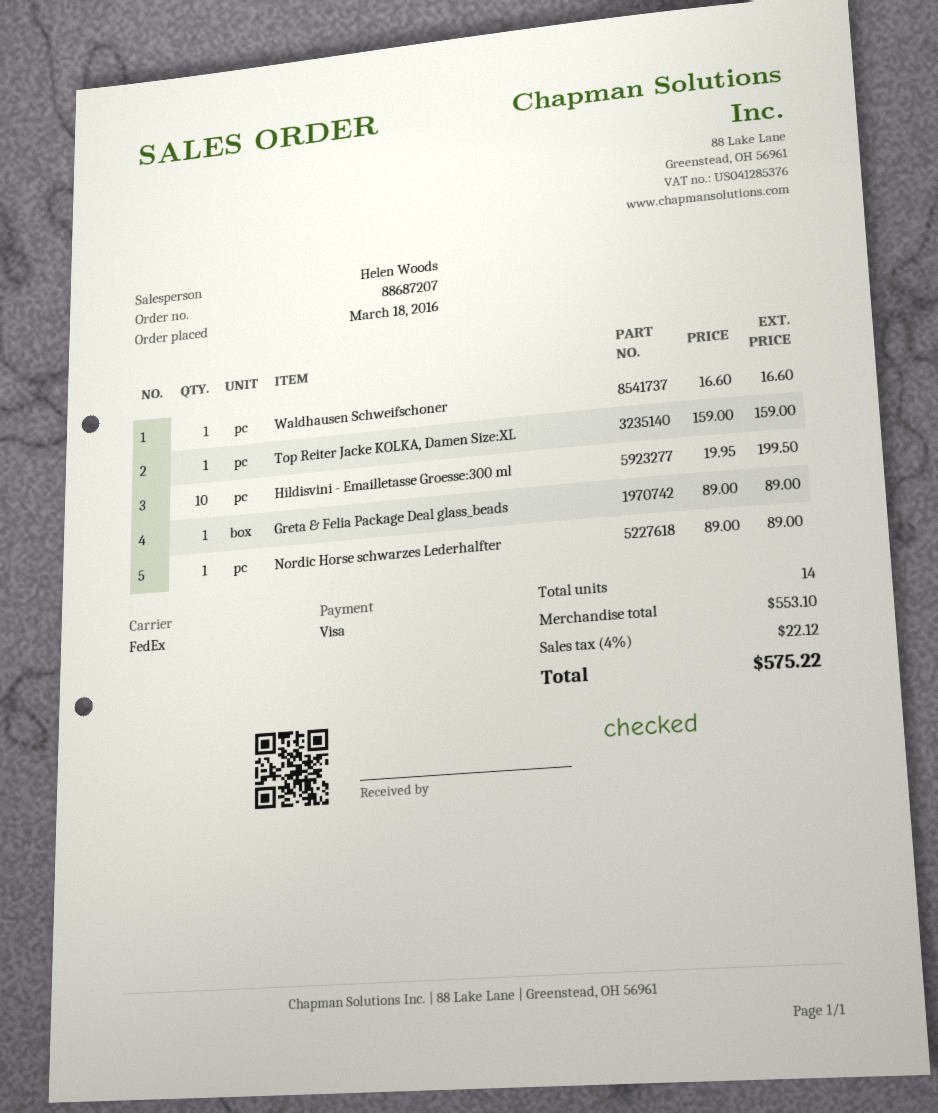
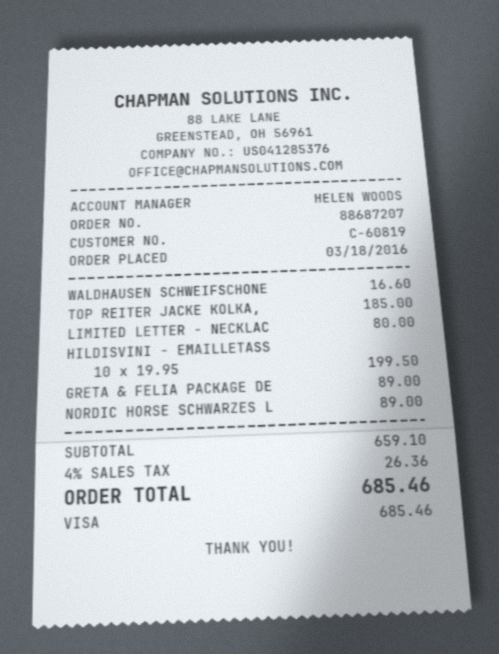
Top Reiter Jacke KOLKA, Damen Size:XL: 1 x 159.00 = 159.00 -> 1 x 185.00 = 185.00
LIMITED LETTER - NECKLAC: none -> 1 x 80.00 = 80.00
subtotal: 553.10 -> 659.10
tax: 4% = 22.12 -> 4% = 26.36
total: 575.22 -> 685.46

